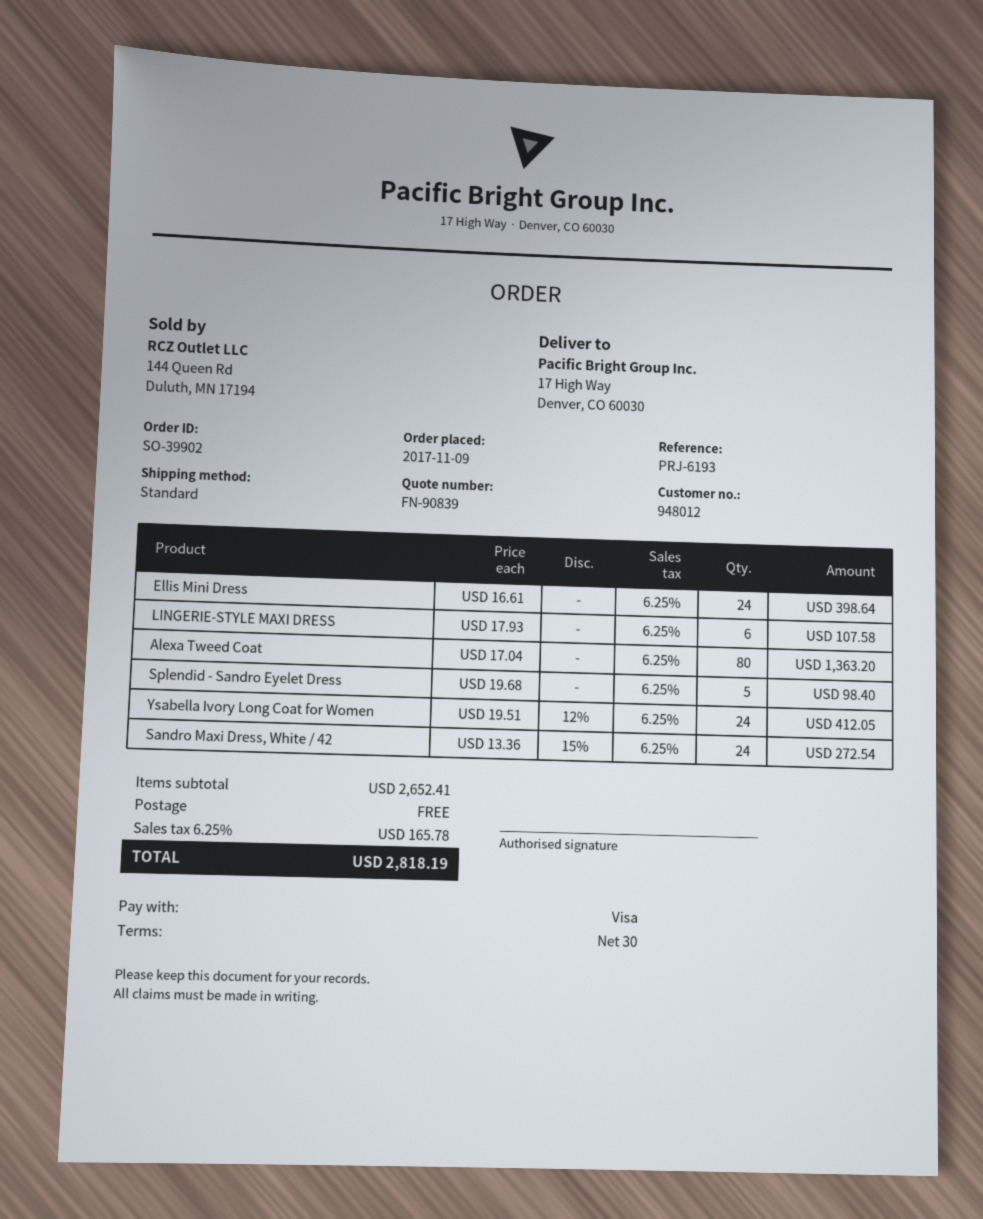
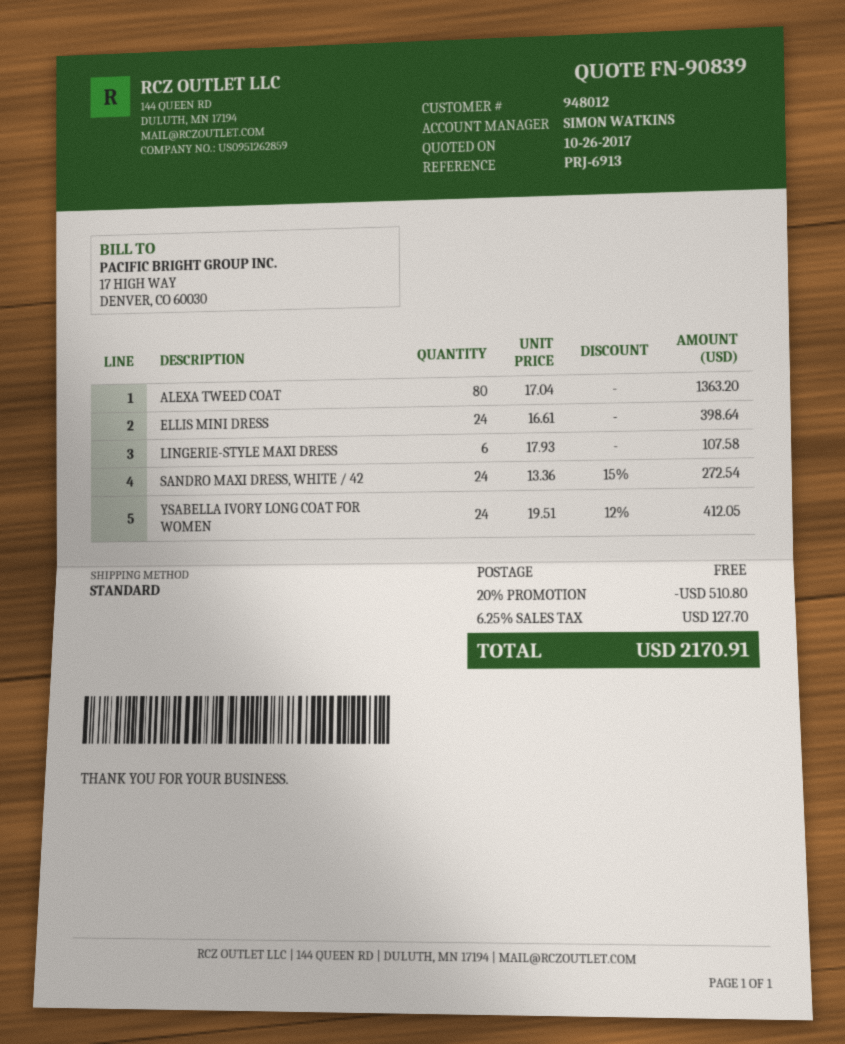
reference: PRJ-6193 -> PRJ-6913
Splendid - Sandro Eyelet Dress: 5 x 19.68 = 98.40 -> none
discount: none -> 20% = 510.80
tax: 6.25% = 165.78 -> 6.25% = 127.70
total: 2818.19 -> 2170.91

